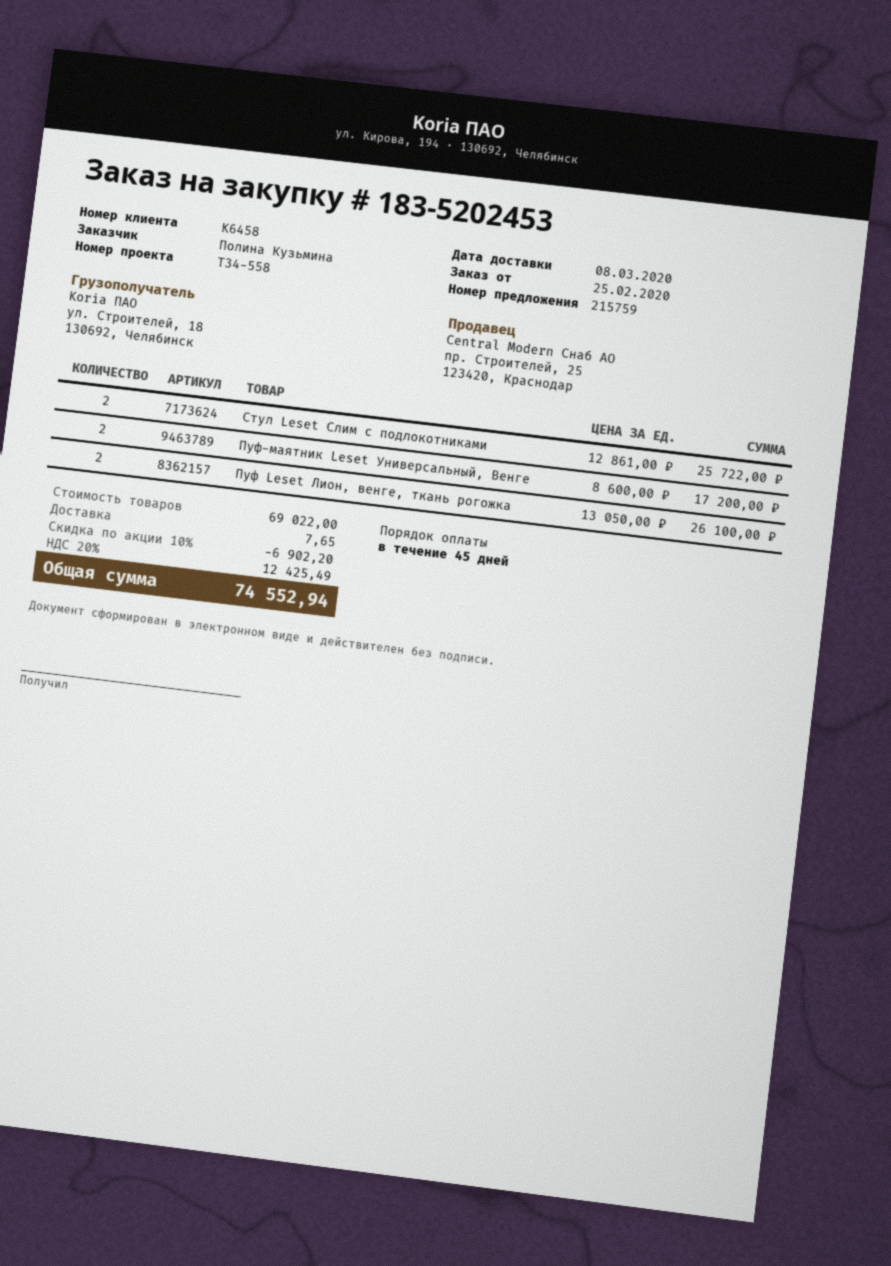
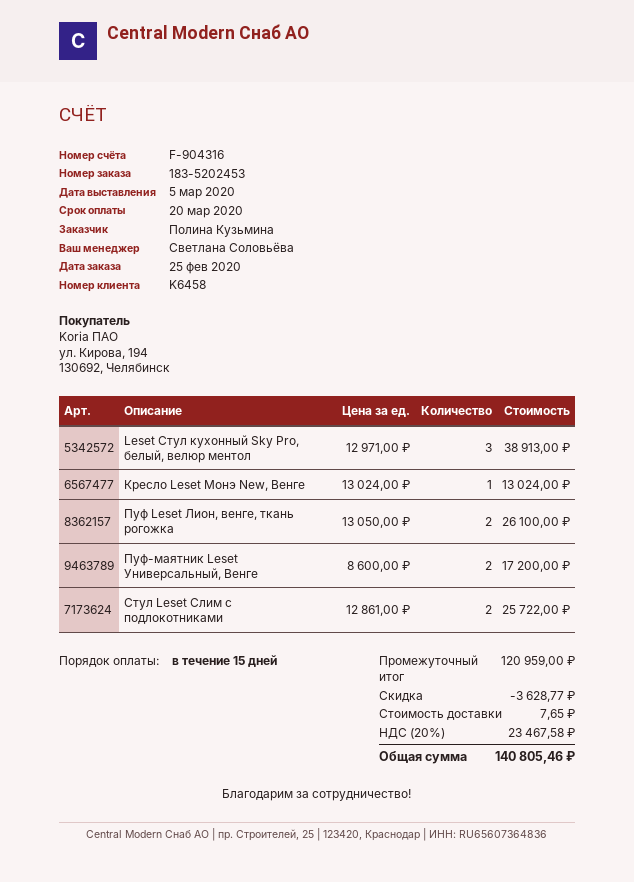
payment terms: 45 days -> 15 days
Leset Стул кухонный Sky Pro, белый, велюр ментол: none -> 3 x 12971.00 = 38913.00
Кресло Leset Монэ New, Венге: none -> 1 x 13024.00 = 13024.00
subtotal: 69022.00 -> 120959.00
discount: 6902.20 -> 3628.77
tax: 20% = 12425.49 -> 20% = 23467.58
total: 74552.94 -> 140805.46

